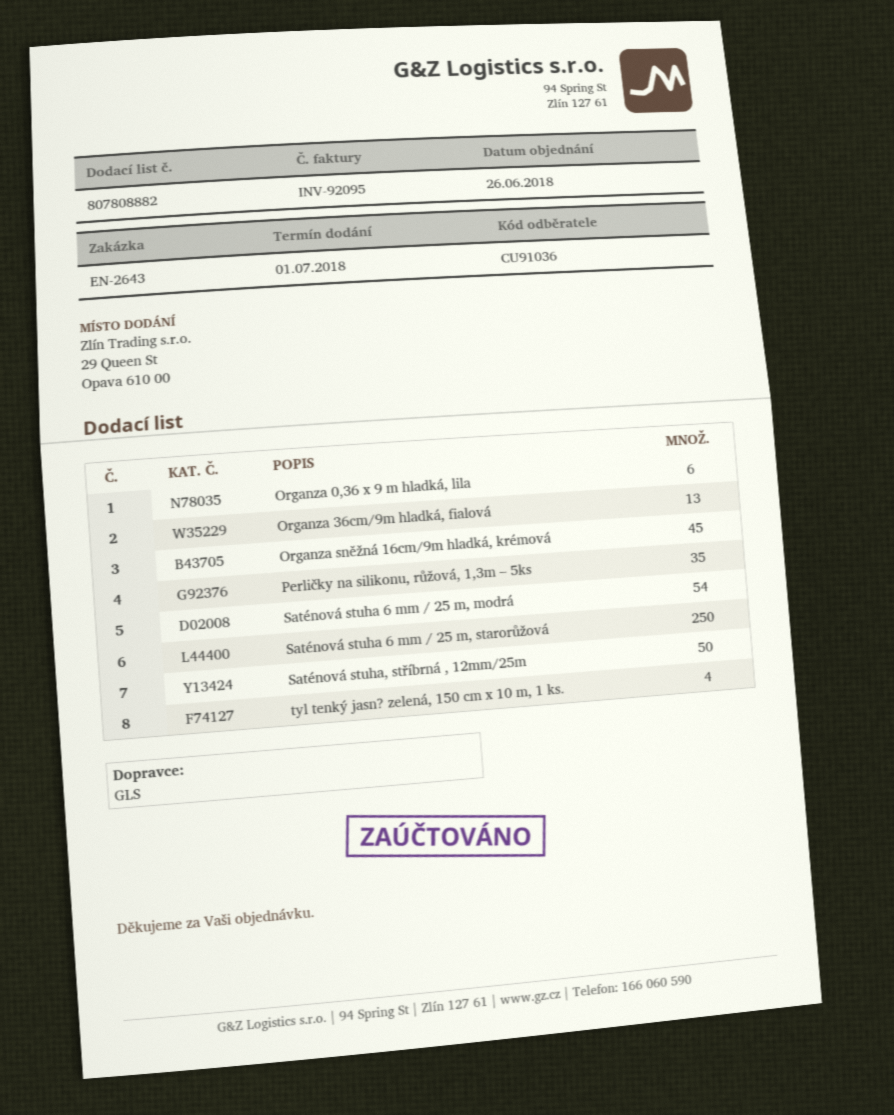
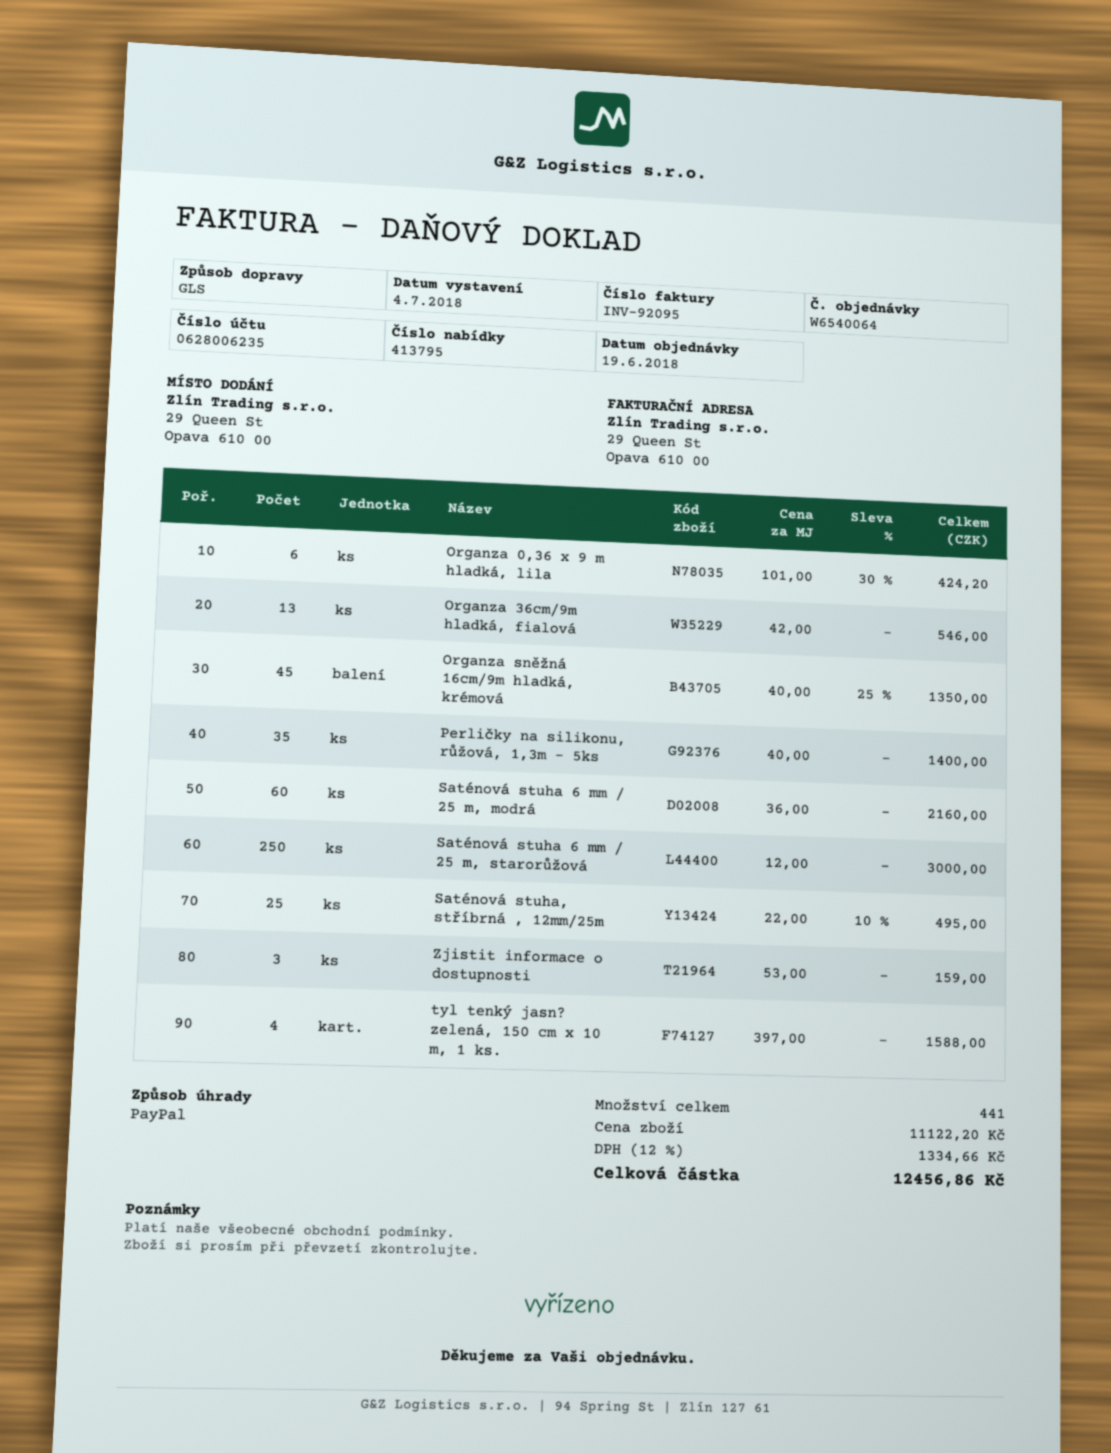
order date: 2018-06-26 -> 2018-06-19
Saténová stuha 6 mm / 25 m, modrá: 54 -> 60
Saténová stuha, stříbrná , 12mm/25m: 50 -> 25
Zjistit informace o dostupnosti: none -> 3

